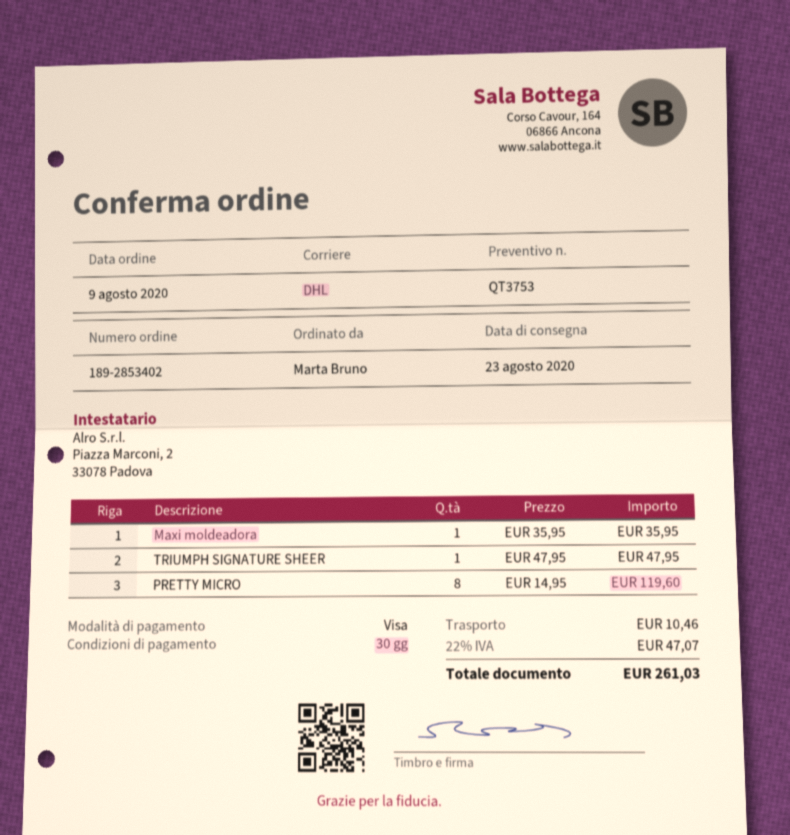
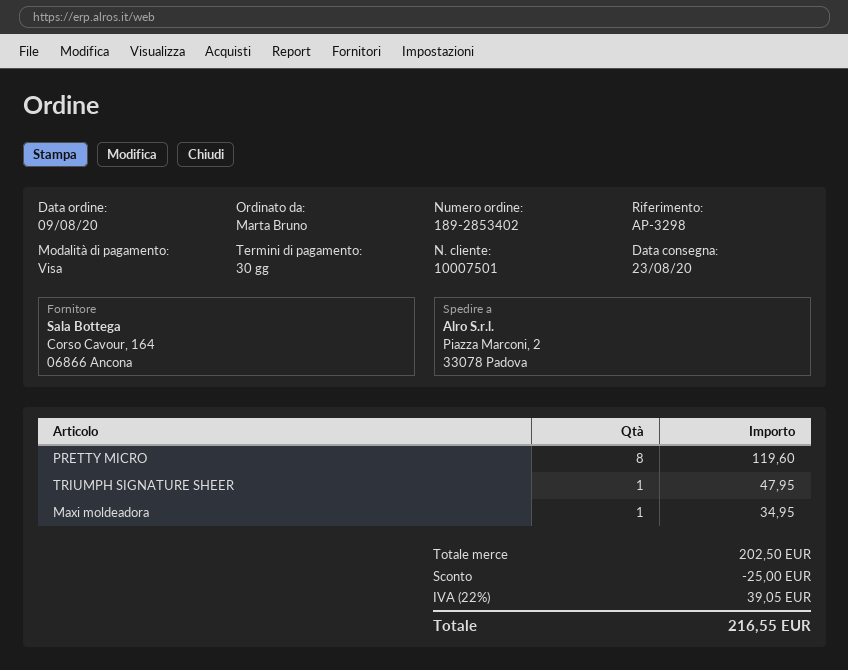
Maxi moldeadora: 1 for 35.95 -> 1 for 34.95
discount: none -> 25.00
shipping: 10.46 -> none
tax: 22% = 47.07 -> 22% = 39.05
total: 261.03 -> 216.55

